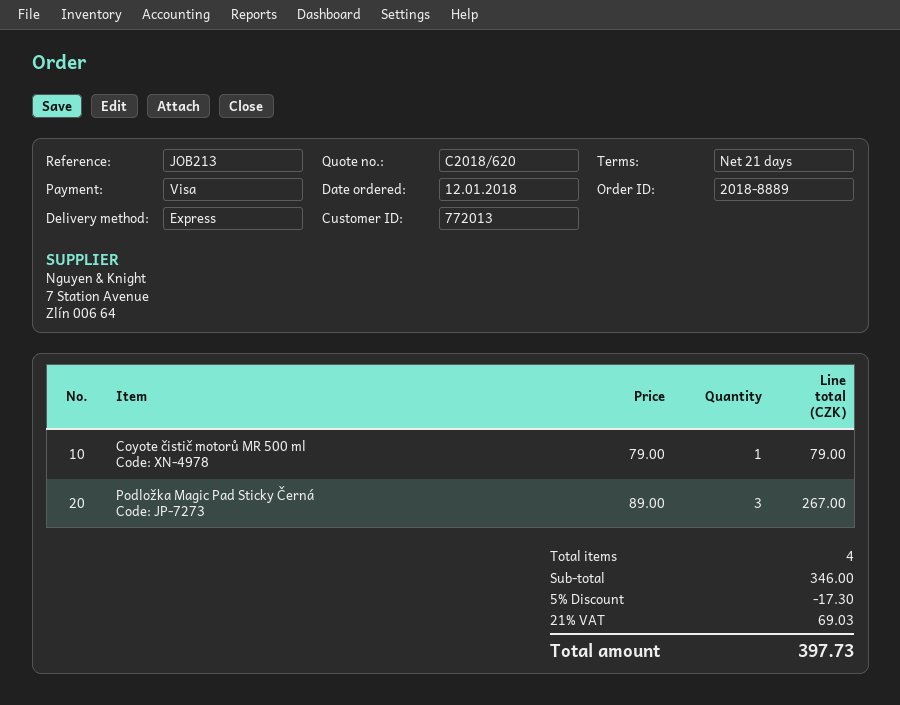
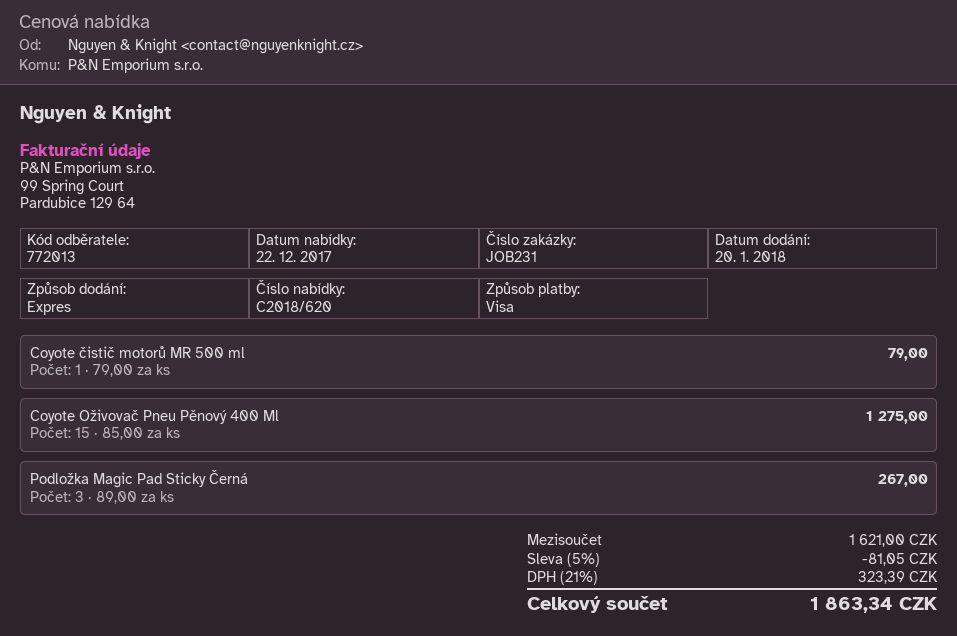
reference: JOB213 -> JOB231
Coyote Oživovač Pneu Pěnový 400 Ml: none -> 15 x 85.00 = 1275.00
subtotal: 346.00 -> 1621.00
discount: 5% = 17.30 -> 5% = 81.05
tax: 21% = 69.03 -> 21% = 323.39
total: 397.73 -> 1863.34

